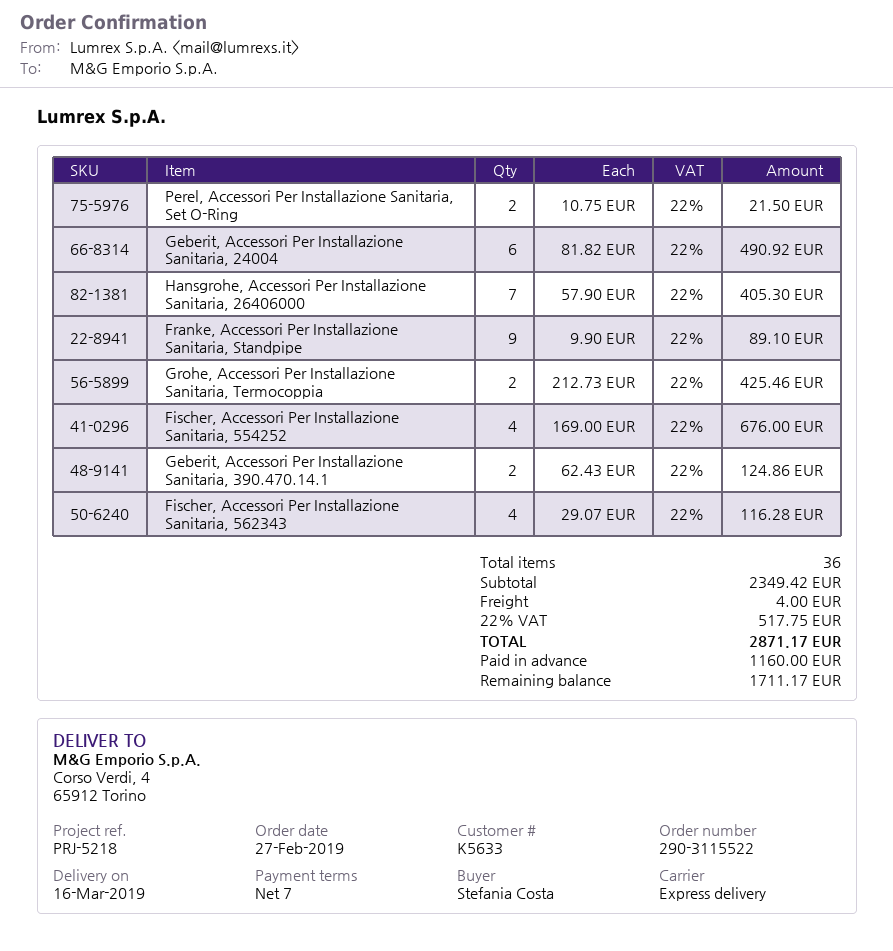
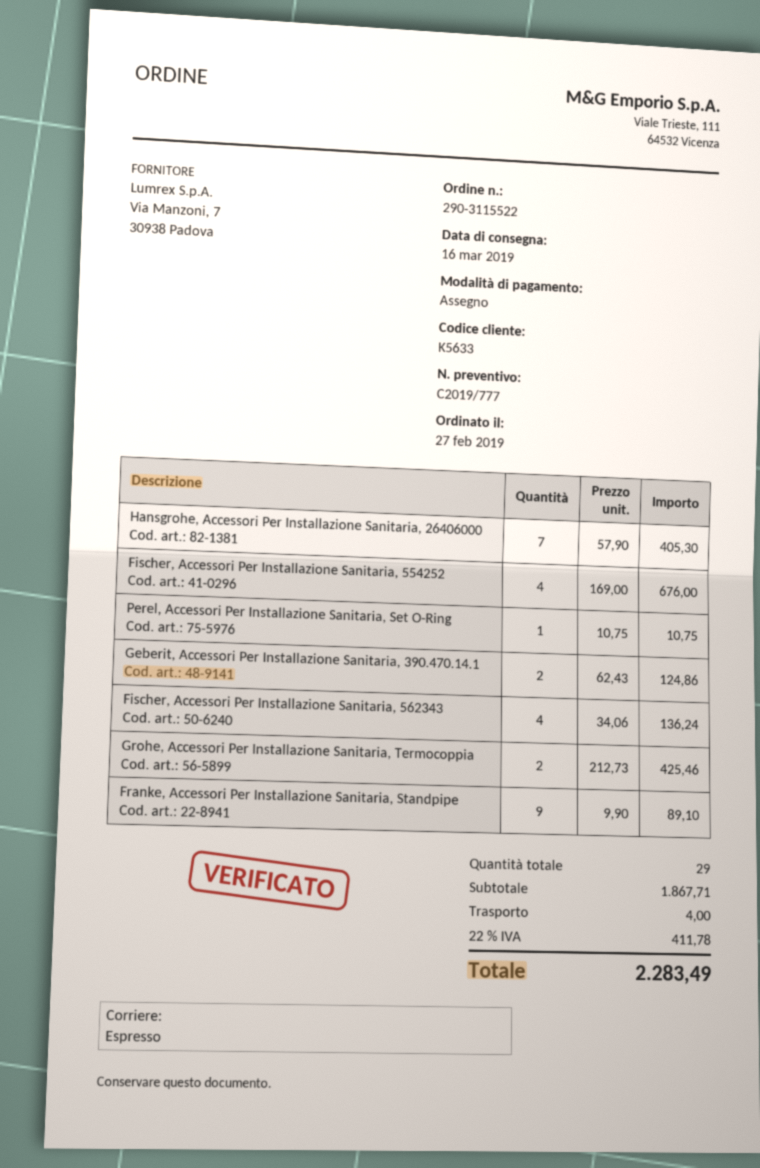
Perel, Accessori Per Installazione Sanitaria, Set O-Ring: 2 x 10.75 = 21.50 -> 1 x 10.75 = 10.75
Geberit, Accessori Per Installazione Sanitaria, 24004: 6 x 81.82 = 490.92 -> none
Fischer, Accessori Per Installazione Sanitaria, 562343: 4 x 29.07 = 116.28 -> 4 x 34.06 = 136.24
total quantity: 36 -> 29
subtotal: 2349.42 -> 1867.71
tax: 22% = 517.75 -> 22% = 411.78
total: 2871.17 -> 2283.49

